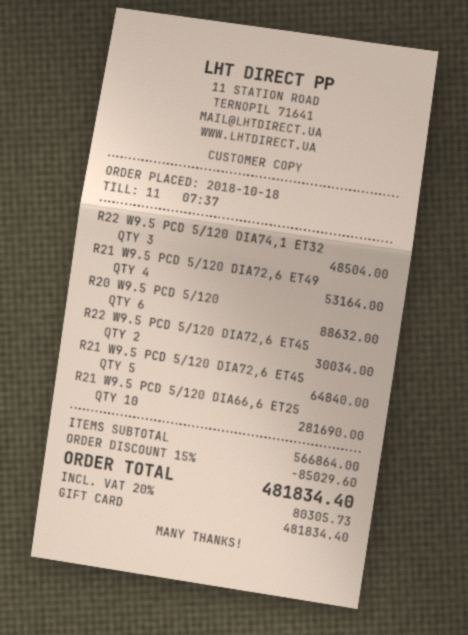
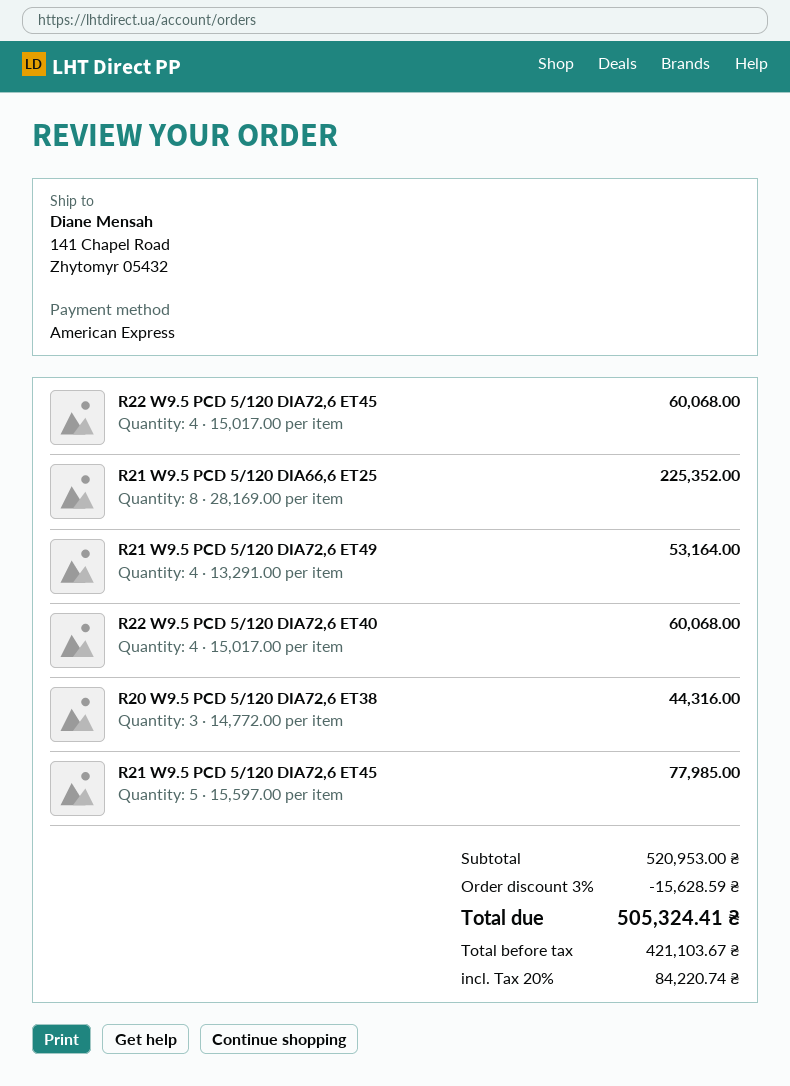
payment method: gift card -> American Express
R22 W9.5 PCD 5/120 DIA74,1 ET32: 3 for 48504.00 -> none
R20 W9.5 PCD 5/120: 6 for 88632.00 -> 3 for 44316.00
R22 W9.5 PCD 5/120 DIA72,6 ET45: 2 for 30034.00 -> 4 for 60068.00
R21 W9.5 PCD 5/120 DIA72,6 ET45: 5 for 64840.00 -> 5 for 77985.00
R21 W9.5 PCD 5/120 DIA66,6 ET25: 10 for 281690.00 -> 8 for 225352.00
R22 W9.5 PCD 5/120 DIA72,6 ET40: none -> 4 for 60068.00
subtotal: 566864.00 -> 520953.00
discount: 15% = 85029.60 -> 3% = 15628.59
tax: 20% = 80305.73 -> 20% = 84220.74
total: 481834.40 -> 505324.41

